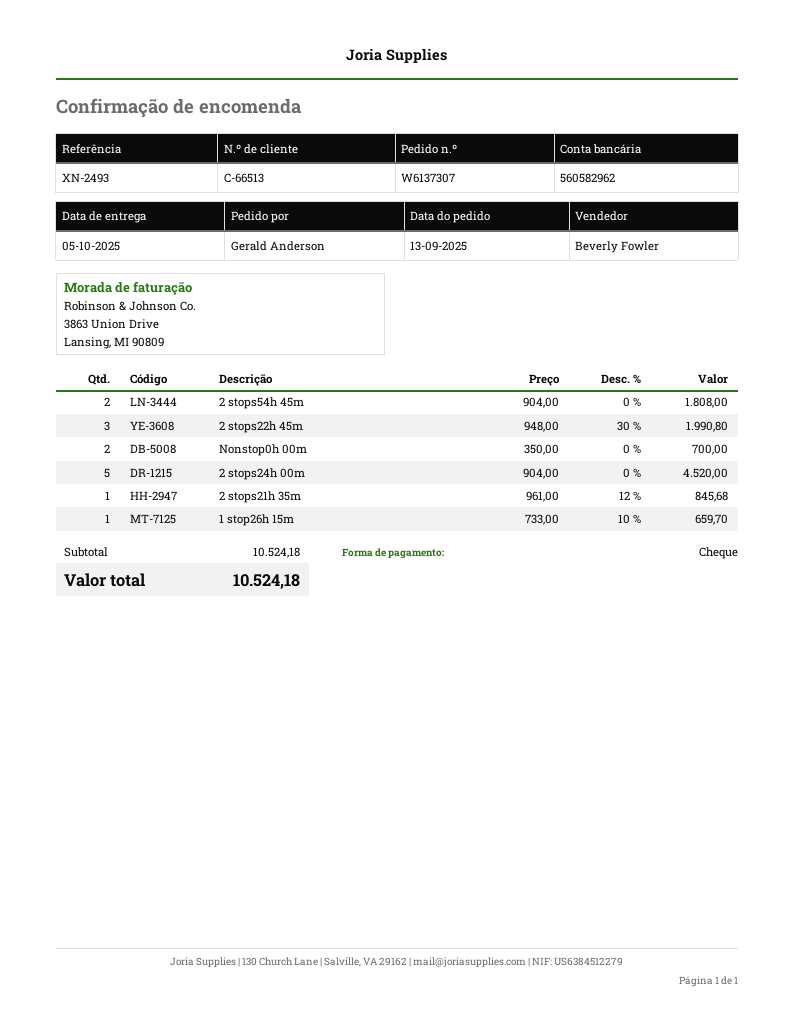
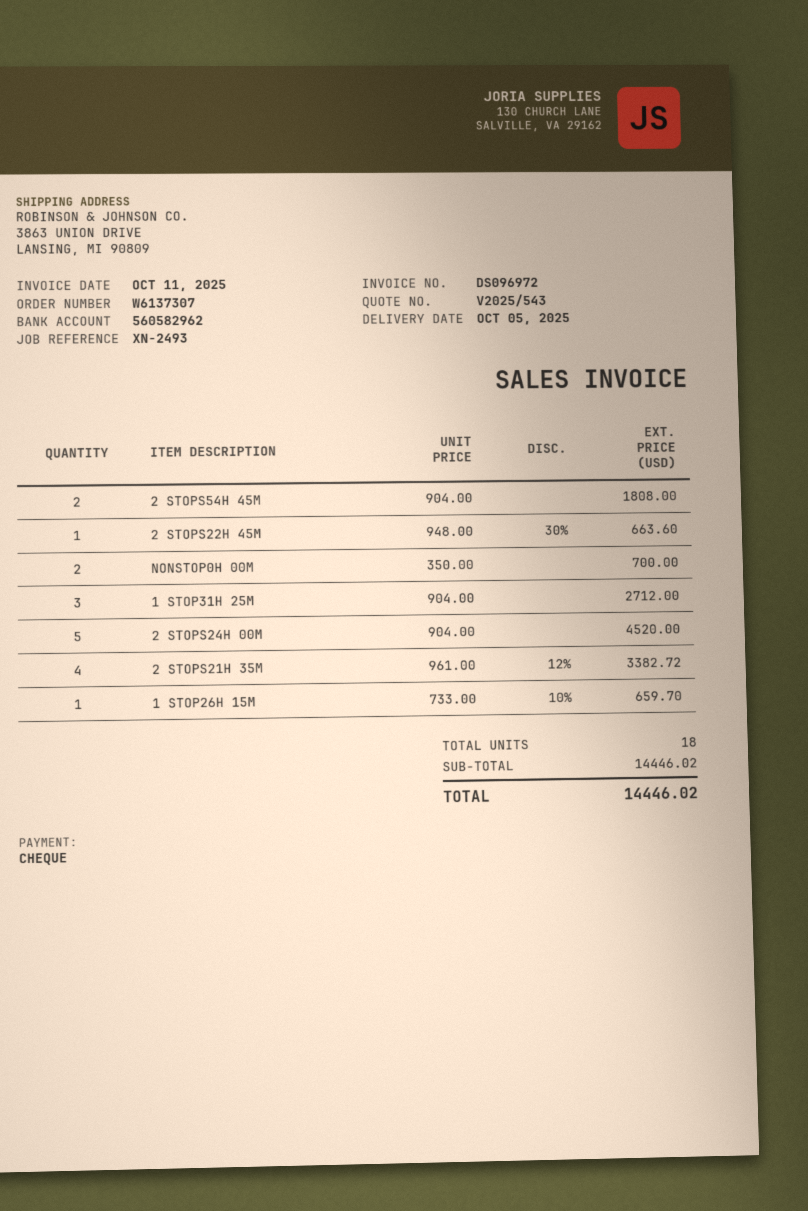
2 stops22h 45m: 3 x 948.00 - 30% = 1990.80 -> 1 x 948.00 - 30% = 663.60
2 stops21h 35m: 1 x 961.00 - 12% = 845.68 -> 4 x 961.00 - 12% = 3382.72
1 STOP31H 25M: none -> 3 x 904.00 = 2712.00
subtotal: 10524.18 -> 14446.02
total: 10524.18 -> 14446.02

